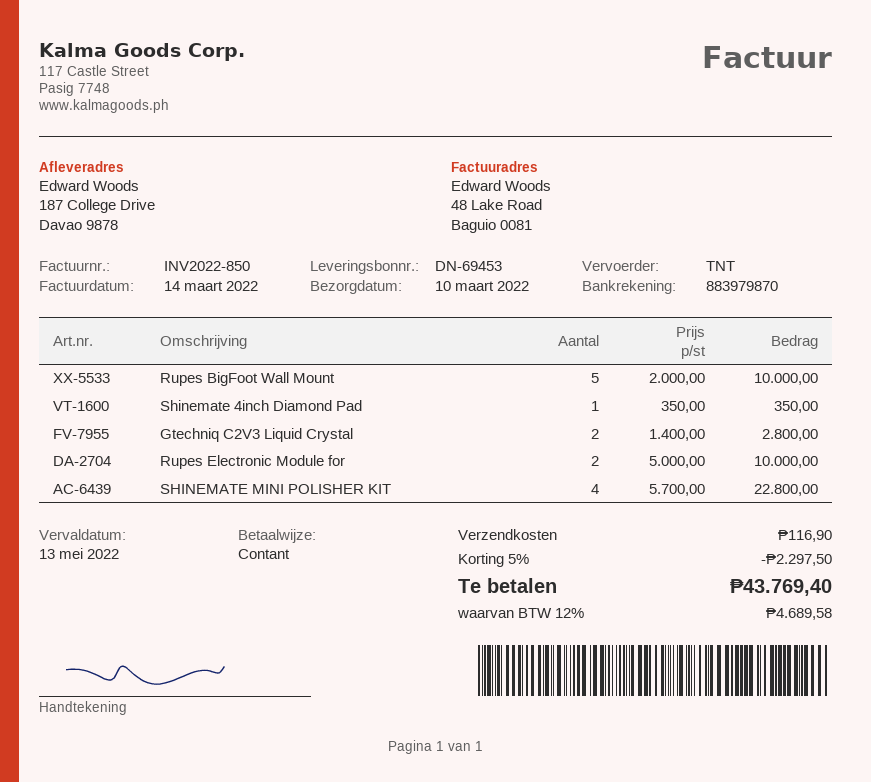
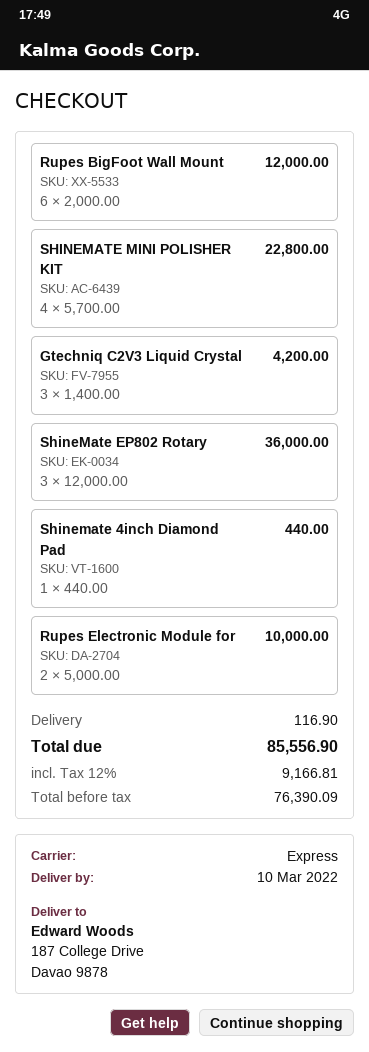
shipping method: TNT -> express
Rupes BigFoot Wall Mount: 5 x 2000.00 = 10000.00 -> 6 x 2000.00 = 12000.00
Shinemate 4inch Diamond Pad: 1 x 350.00 = 350.00 -> 1 x 440.00 = 440.00
Gtechniq C2V3 Liquid Crystal: 2 x 1400.00 = 2800.00 -> 3 x 1400.00 = 4200.00
ShineMate EP802 Rotary: none -> 3 x 12000.00 = 36000.00
discount: 5% = 2297.50 -> none
tax: 12% = 4689.58 -> 12% = 9166.81
total: 43769.40 -> 85556.90

